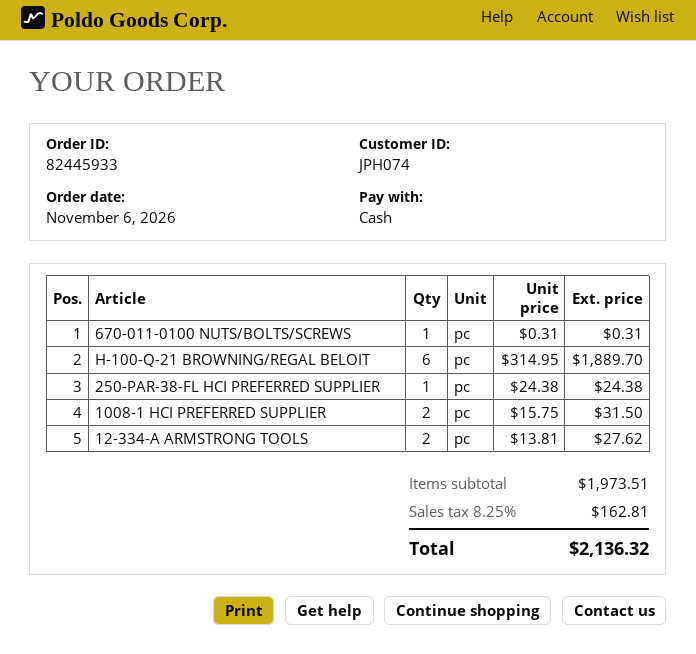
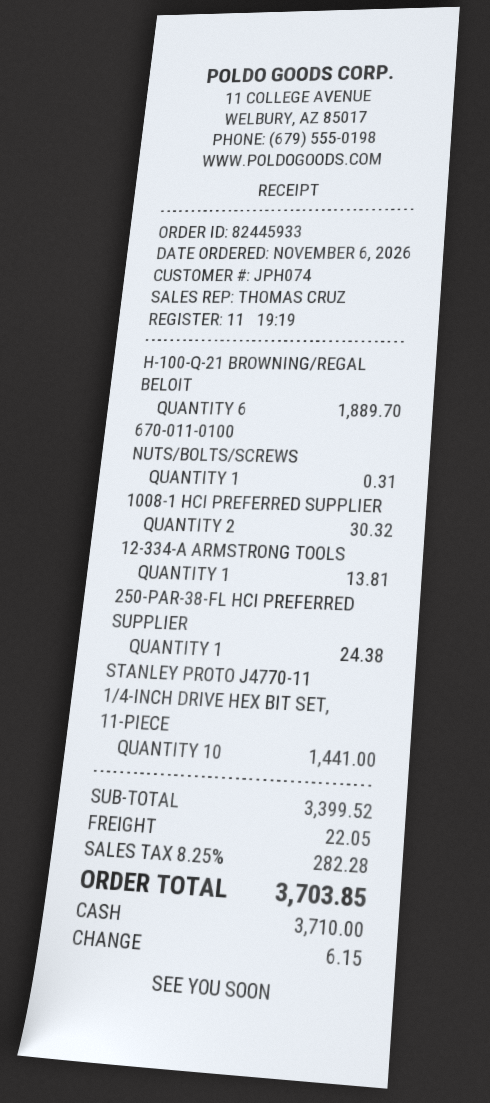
1008-1 HCI PREFERRED SUPPLIER: 2 for 31.50 -> 2 for 30.32
12-334-A ARMSTRONG TOOLS: 2 for 27.62 -> 1 for 13.81
STANLEY PROTO J4770-11 1/4-INCH DRIVE HEX BIT SET, 11-PIECE: none -> 10 for 1441.00
subtotal: 1973.51 -> 3399.52
shipping: none -> 22.05
tax: 8.25% = 162.81 -> 8.25% = 282.28
total: 2136.32 -> 3703.85

